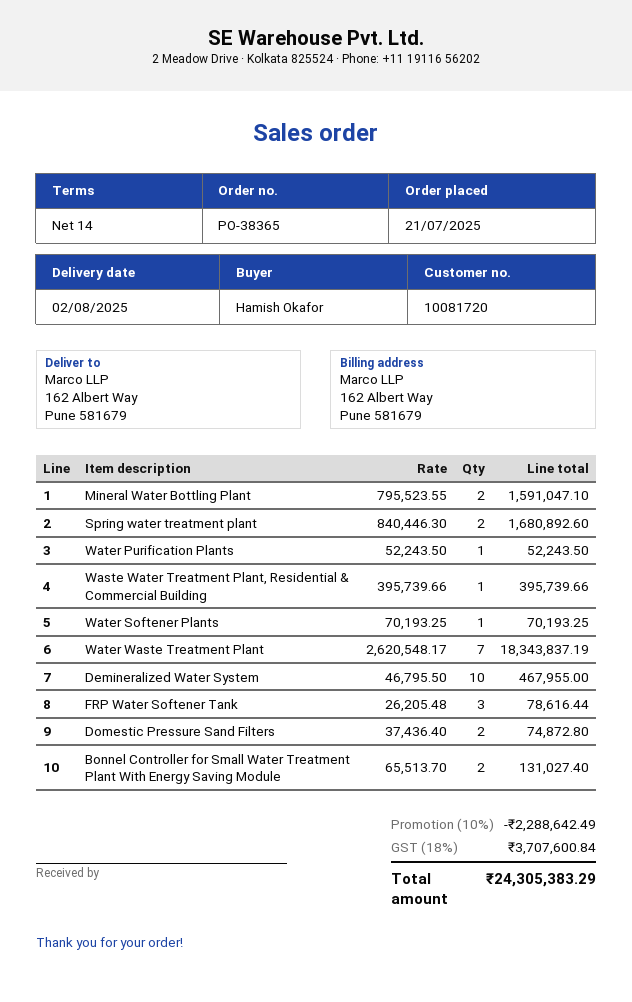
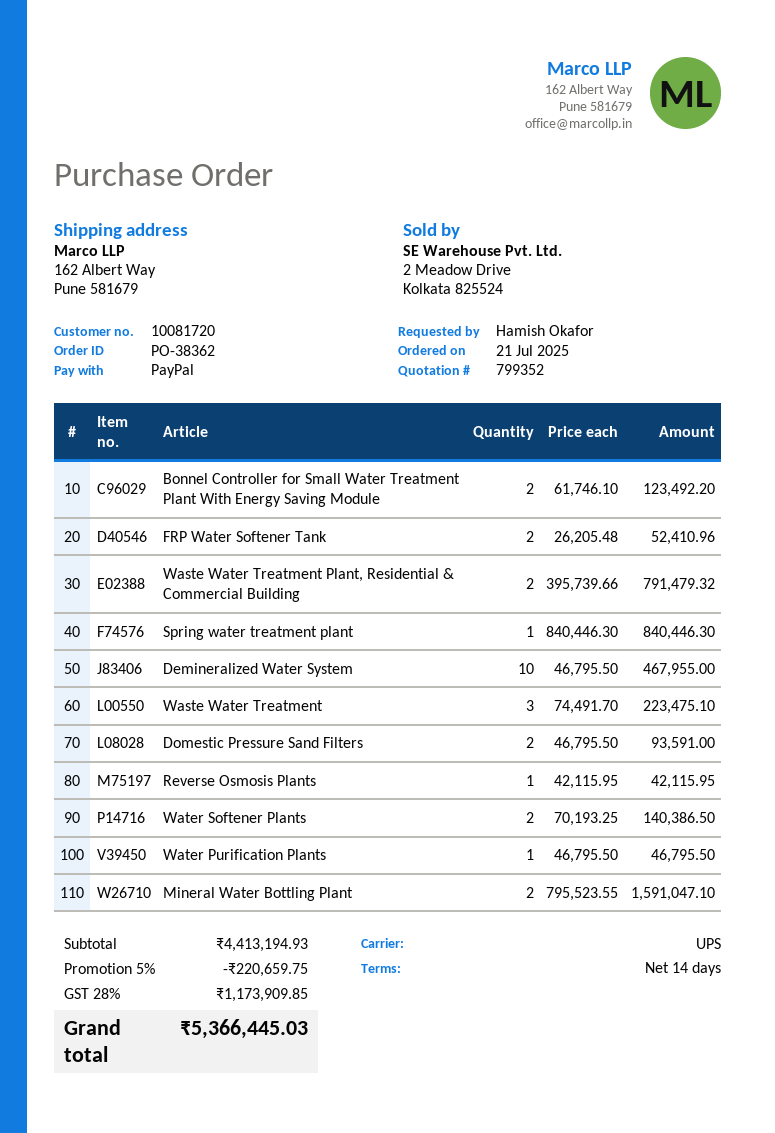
order number: PO-38365 -> PO-38362
Spring water treatment plant: 2 x 840446.30 = 1680892.60 -> 1 x 840446.30 = 840446.30
Water Purification Plants: 1 x 52243.50 = 52243.50 -> 1 x 46795.50 = 46795.50
Waste Water Treatment Plant, Residential & Commercial Building: 1 x 395739.66 = 395739.66 -> 2 x 395739.66 = 791479.32
Water Softener Plants: 1 x 70193.25 = 70193.25 -> 2 x 70193.25 = 140386.50
Water Waste Treatment Plant: 7 x 2620548.17 = 18343837.19 -> none
FRP Water Softener Tank: 3 x 26205.48 = 78616.44 -> 2 x 26205.48 = 52410.96
Domestic Pressure Sand Filters: 2 x 37436.40 = 74872.80 -> 2 x 46795.50 = 93591.00
Bonnel Controller for Small Water Treatment Plant With Energy Saving Module: 2 x 65513.70 = 131027.40 -> 2 x 61746.10 = 123492.20
Waste Water Treatment: none -> 3 x 74491.70 = 223475.10
Reverse Osmosis Plants: none -> 1 x 42115.95 = 42115.95
discount: 10% = 2288642.49 -> 5% = 220659.75
tax: 18% = 3707600.84 -> 28% = 1173909.85
total: 24305383.29 -> 5366445.03

